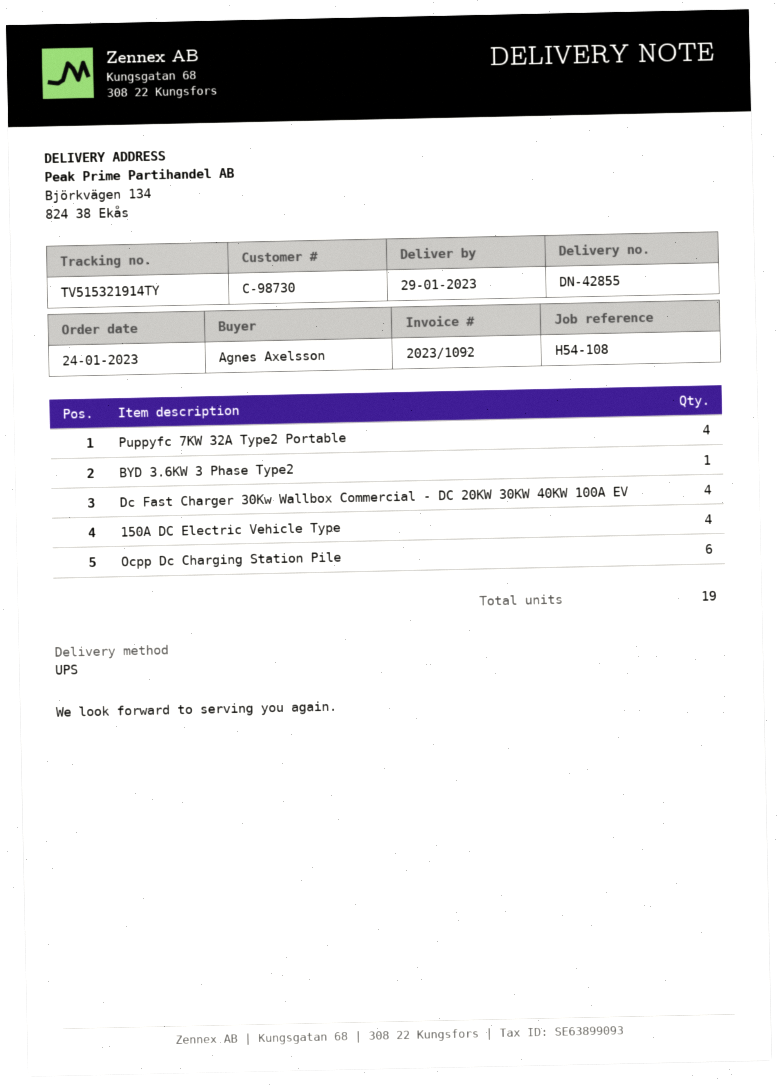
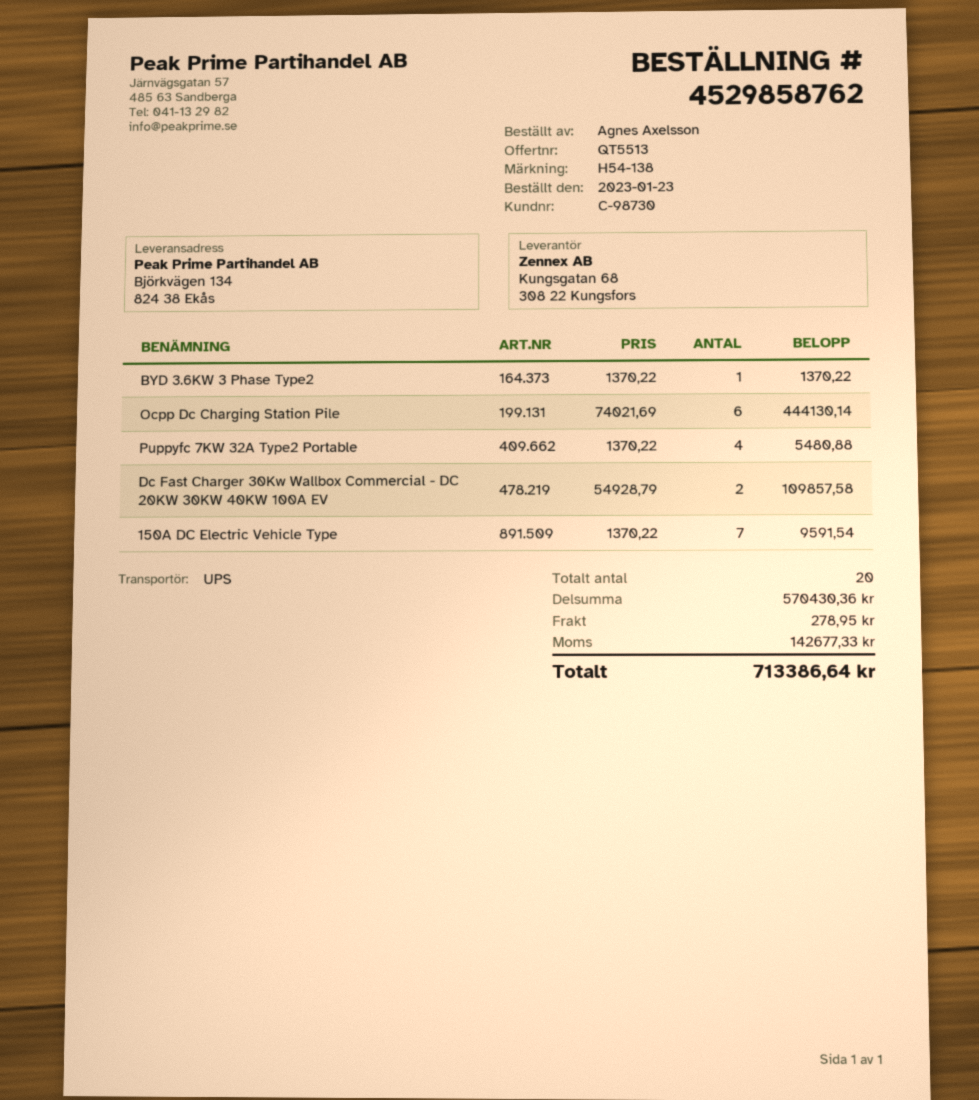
order date: 2023-01-24 -> 2023-01-23
reference: H54-108 -> H54-138
Dc Fast Charger 30Kw Wallbox Commercial - DC 20KW 30KW 40KW 100A EV: 4 -> 2
150A DC Electric Vehicle Type: 4 -> 7
total quantity: 19 -> 20

